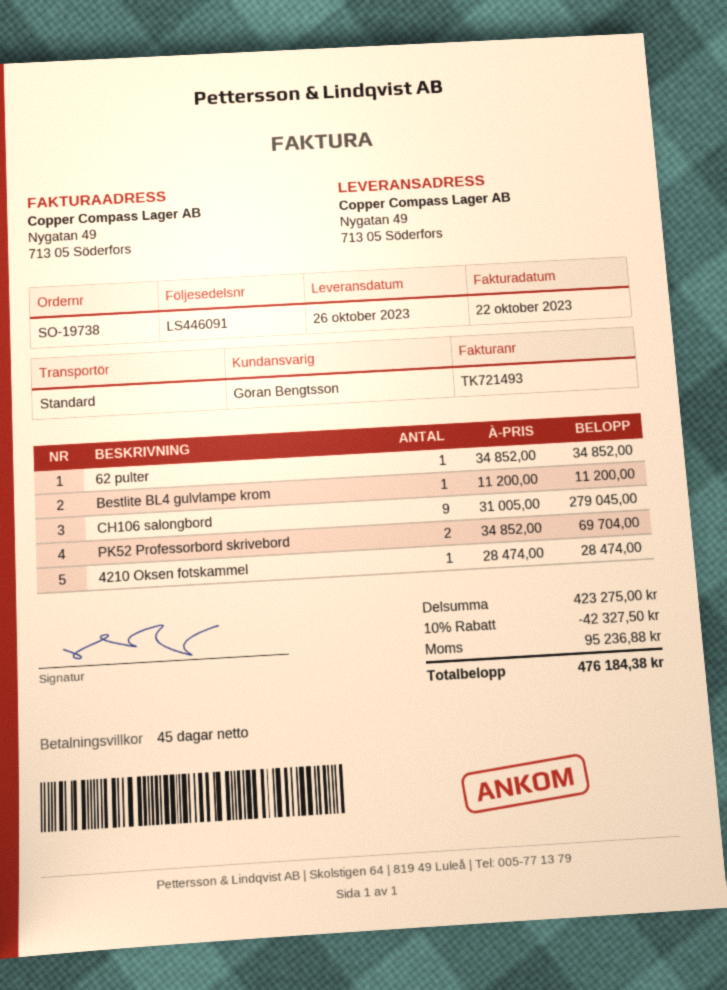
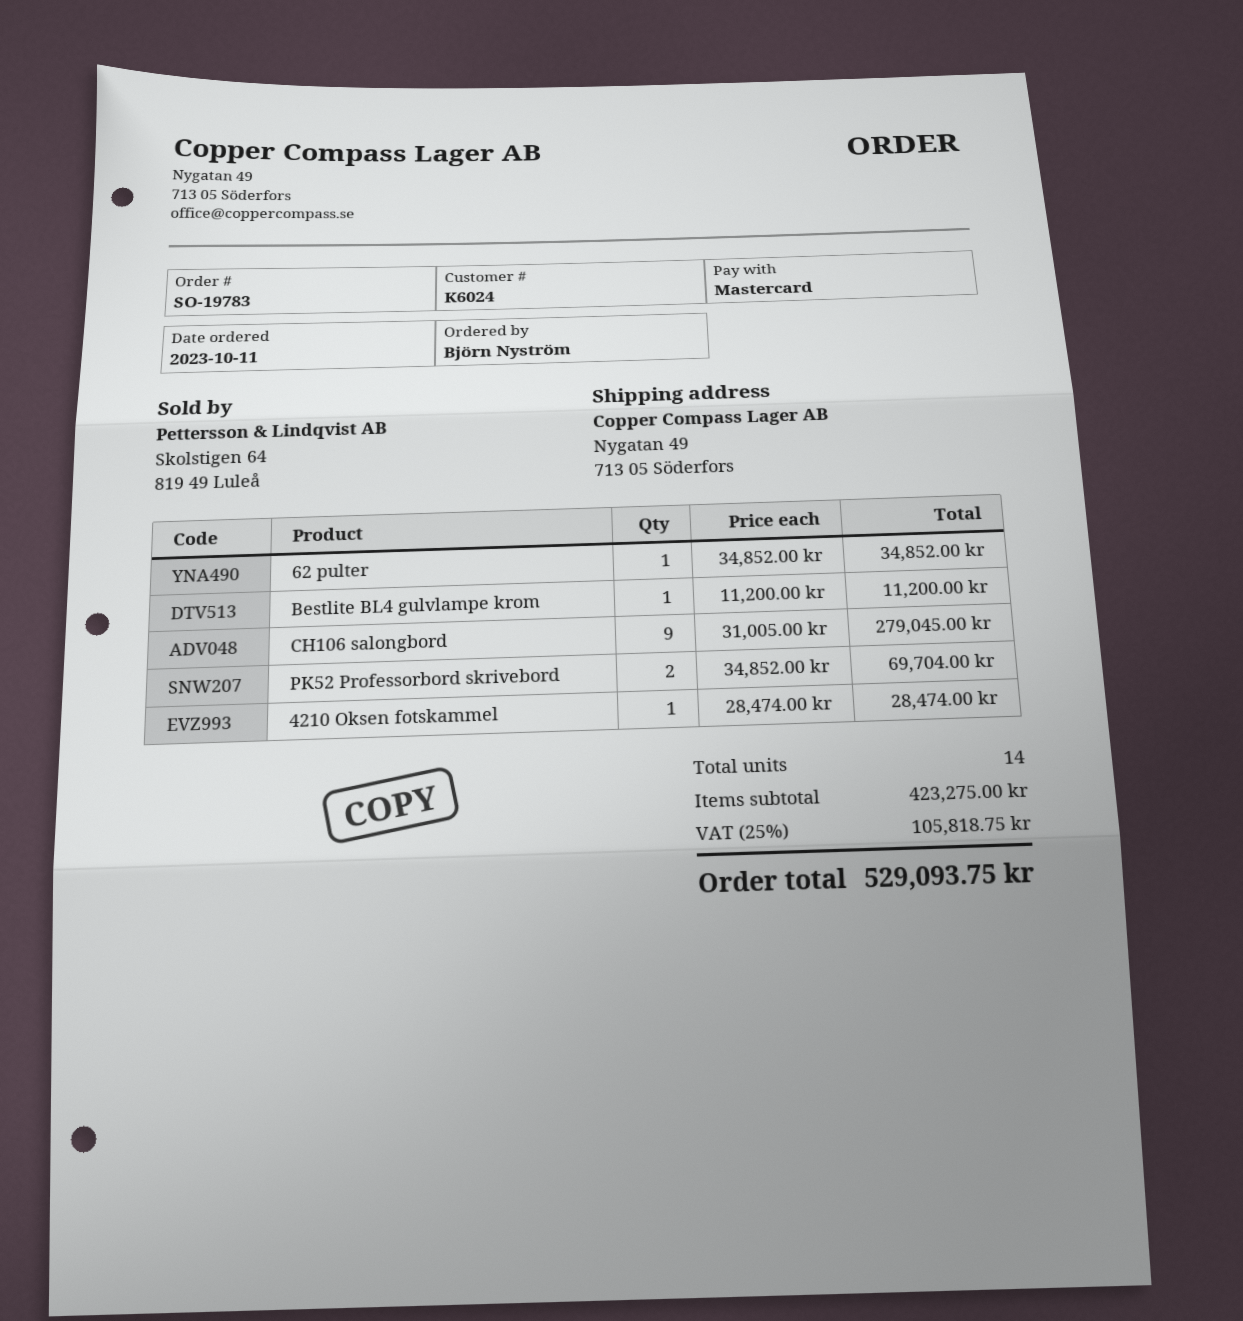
order number: SO-19738 -> SO-19783
discount: 10% = 42327.50 -> none
tax: 95236.88 -> 105818.75
total: 476184.38 -> 529093.75

